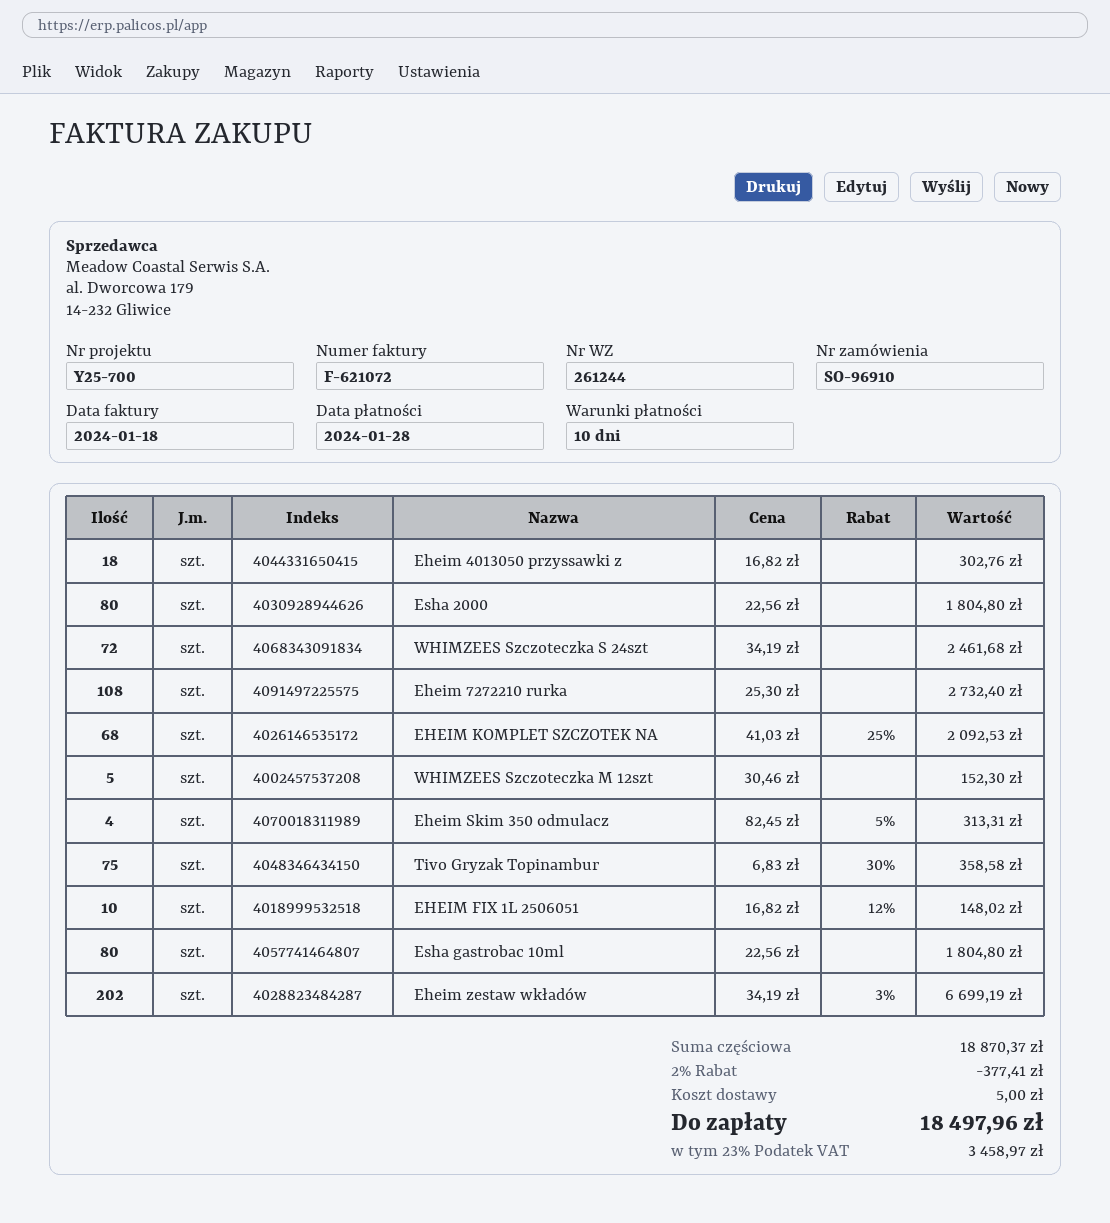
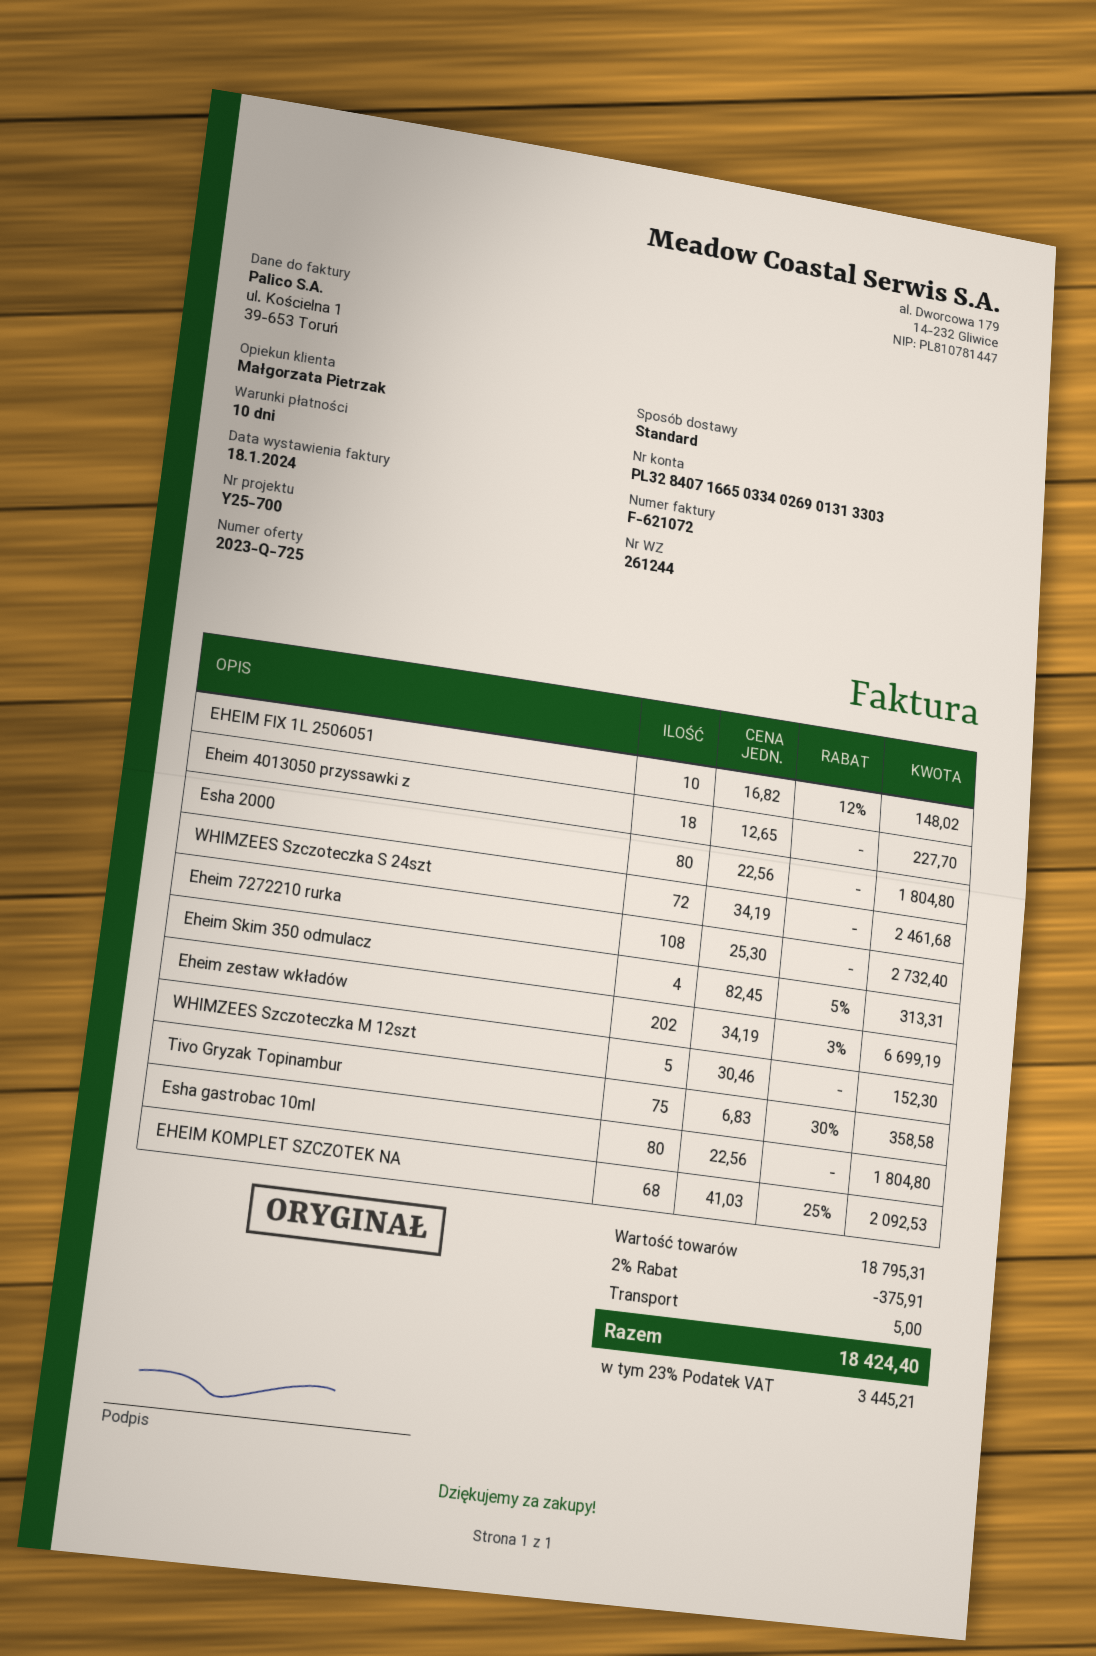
Eheim 4013050 przyssawki z: 18 x 16.82 = 302.76 -> 18 x 12.65 = 227.70
subtotal: 18870.37 -> 18795.31
discount: 2% = 377.41 -> 2% = 375.91
tax: 23% = 3458.97 -> 23% = 3445.21
total: 18497.96 -> 18424.40

